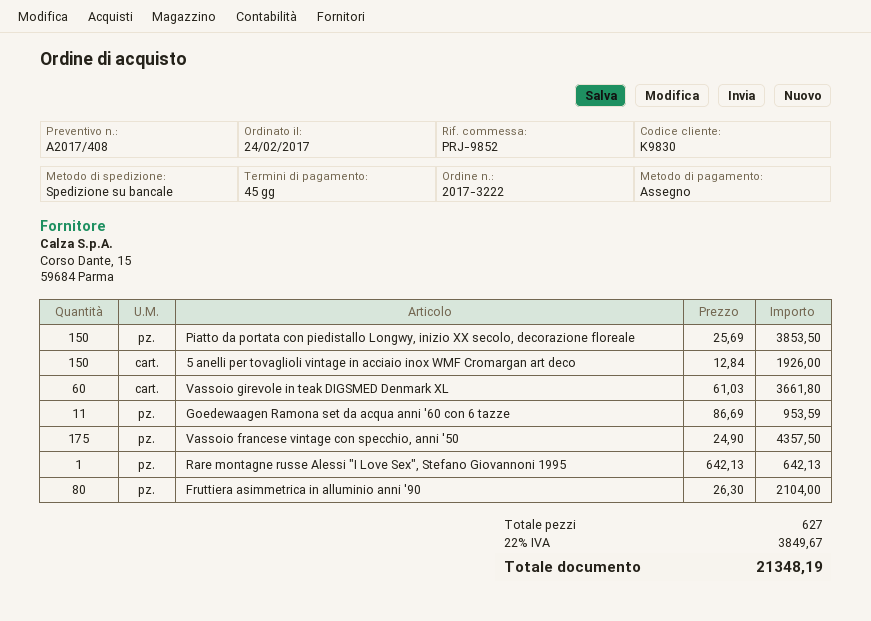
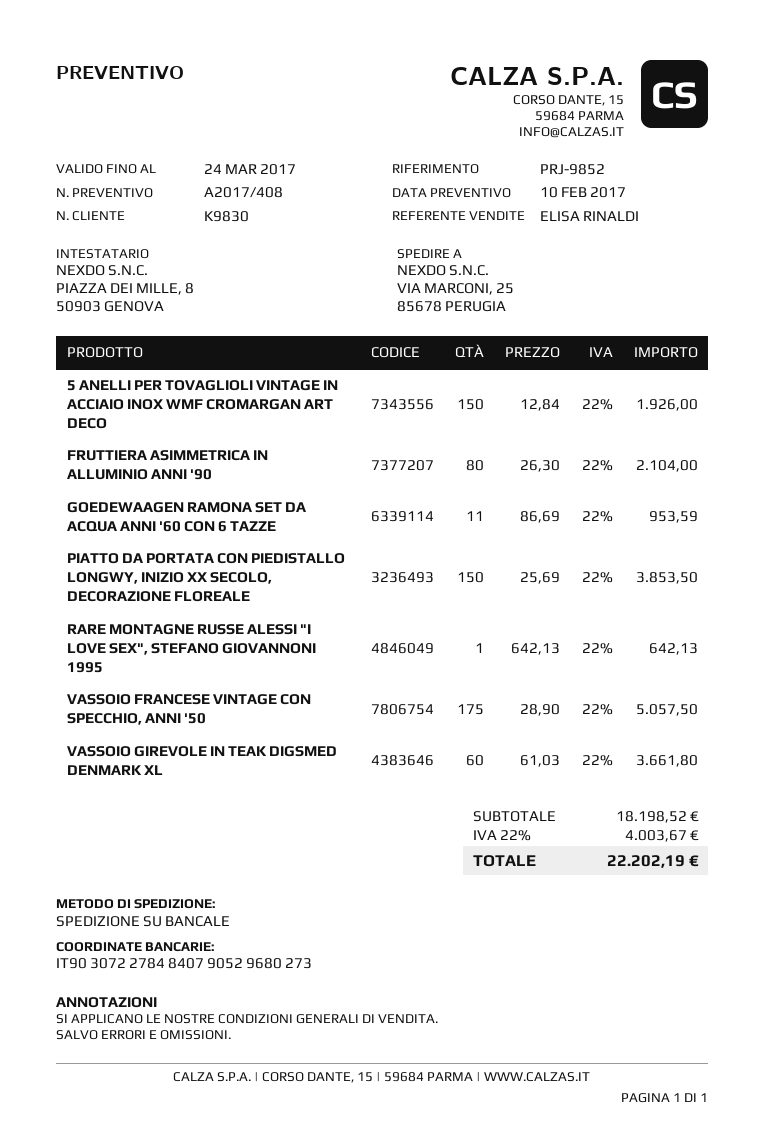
Vassoio francese vintage con specchio, anni '50: 175 x 24.90 = 4357.50 -> 175 x 28.90 = 5057.50
tax: 22% = 3849.67 -> 22% = 4003.67
total: 21348.19 -> 22202.19

